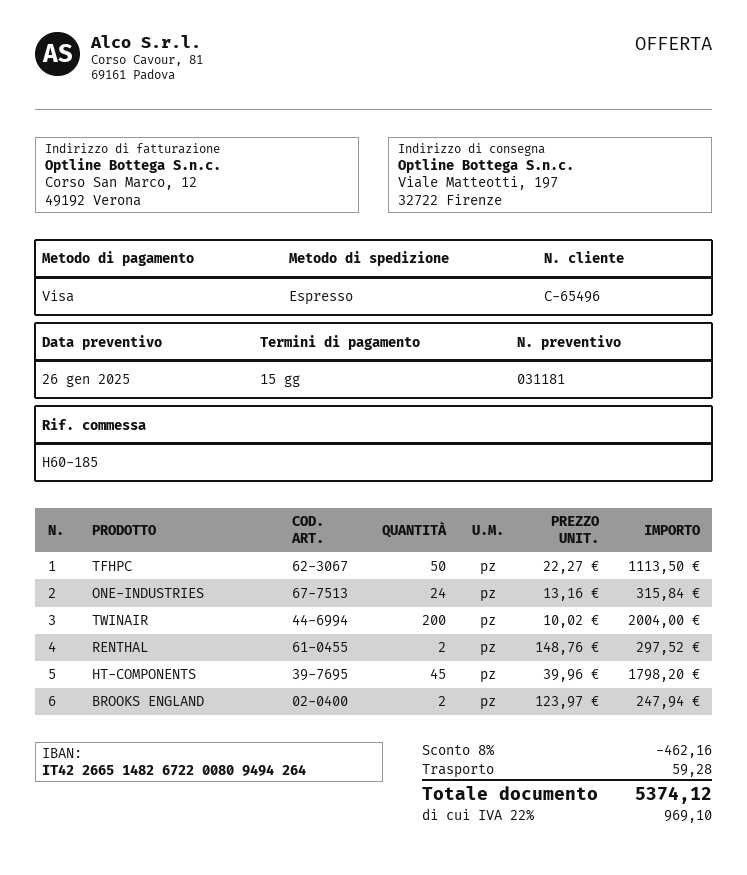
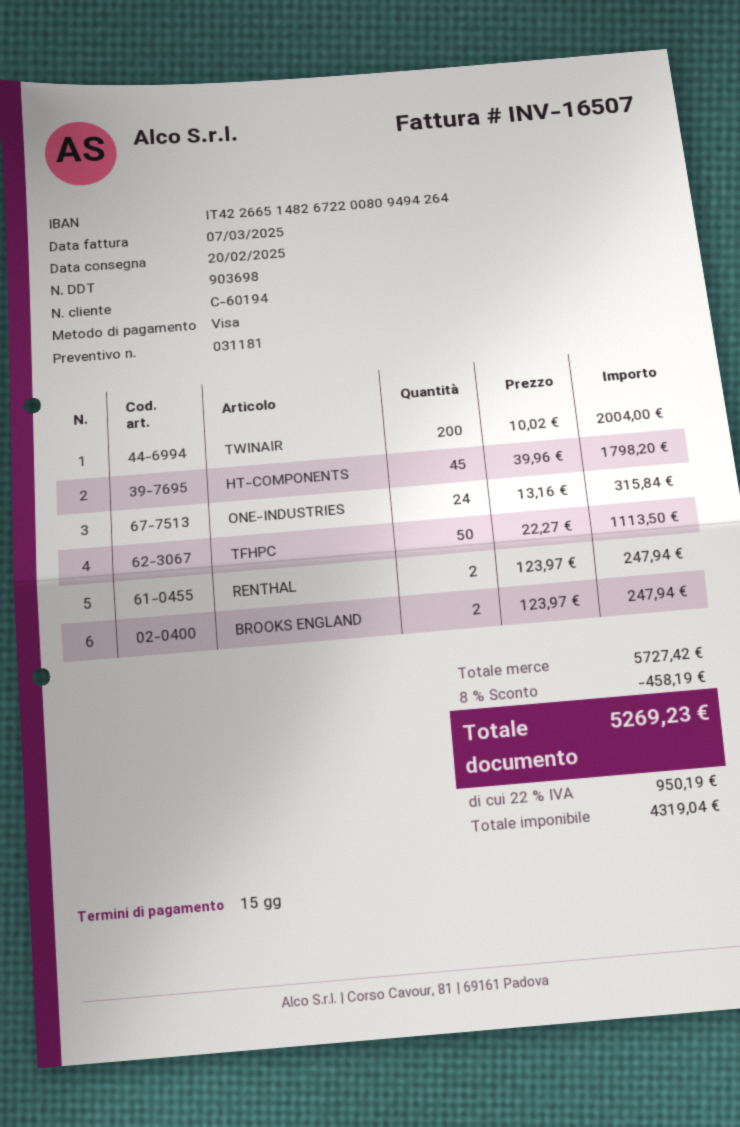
customer number: C-65496 -> C-60194
RENTHAL: 2 x 148.76 = 297.52 -> 2 x 123.97 = 247.94
discount: 8% = 462.16 -> 8% = 458.19
shipping: 59.28 -> none
tax: 22% = 969.10 -> 22% = 950.19
total: 5374.12 -> 5269.23

